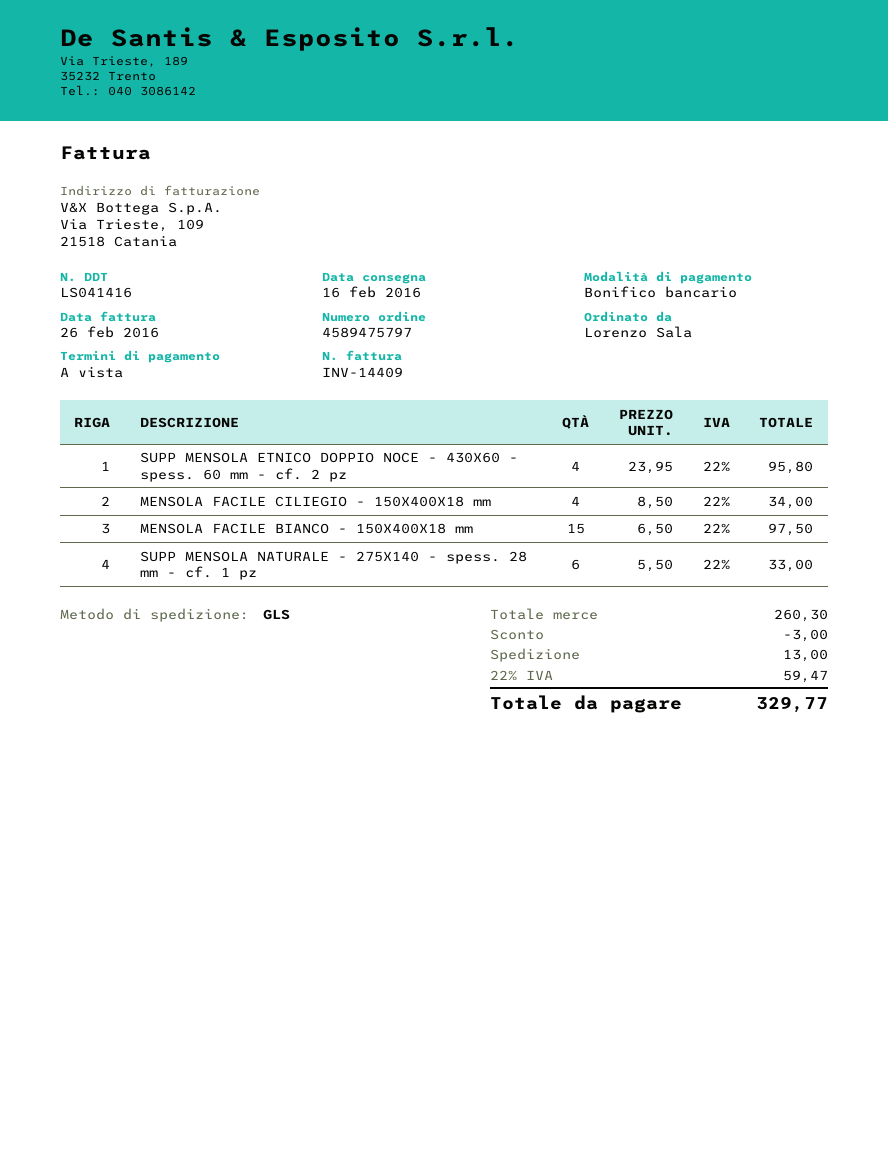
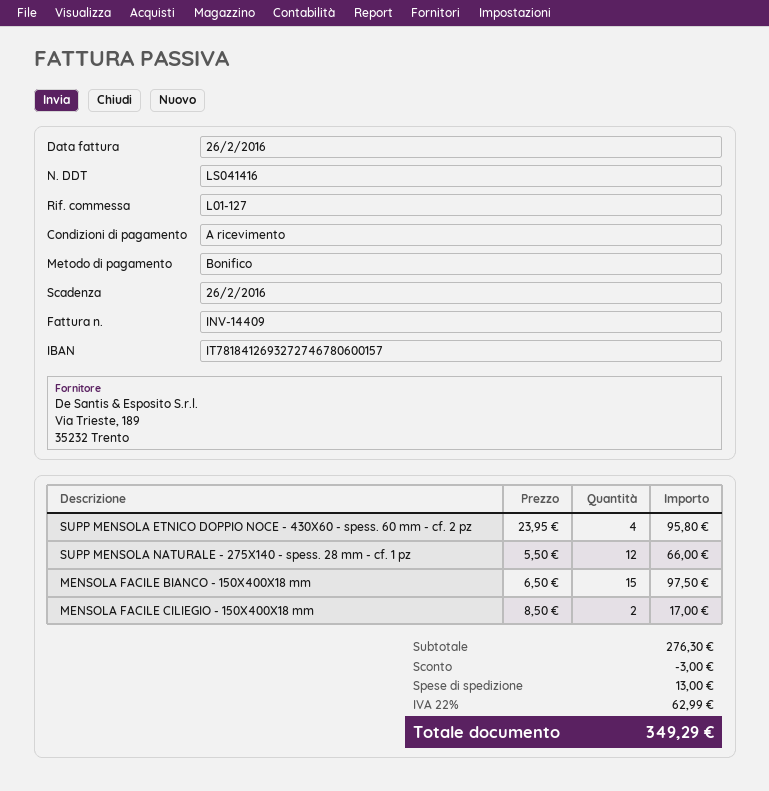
MENSOLA FACILE CILIEGIO - 150X400X18 mm: 4 x 8.50 = 34.00 -> 2 x 8.50 = 17.00
SUPP MENSOLA NATURALE - 275X140 - spess. 28 mm - cf. 1 pz: 6 x 5.50 = 33.00 -> 12 x 5.50 = 66.00
subtotal: 260.30 -> 276.30
tax: 22% = 59.47 -> 22% = 62.99
total: 329.77 -> 349.29

